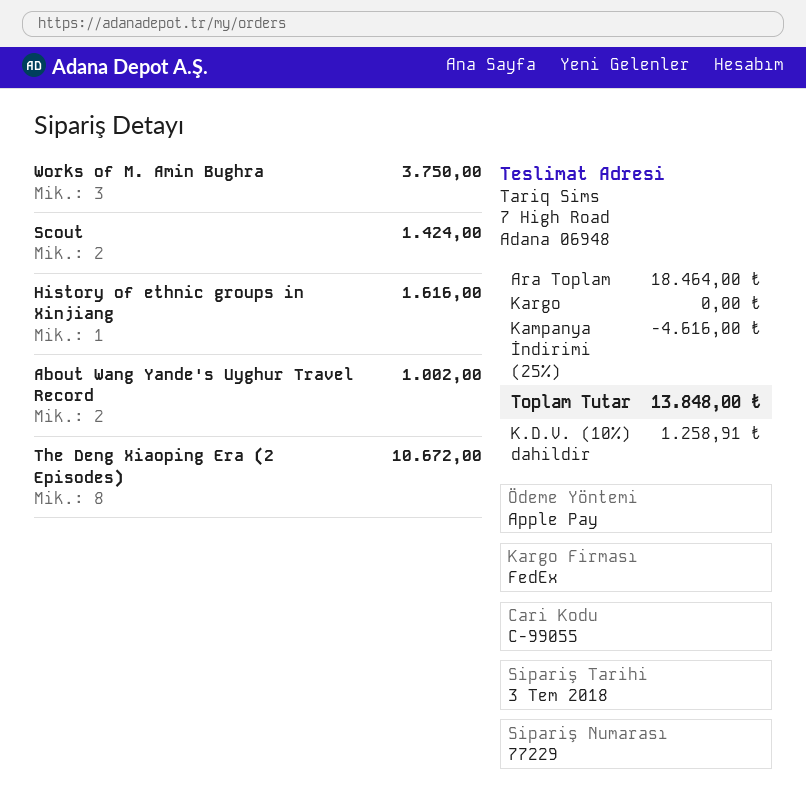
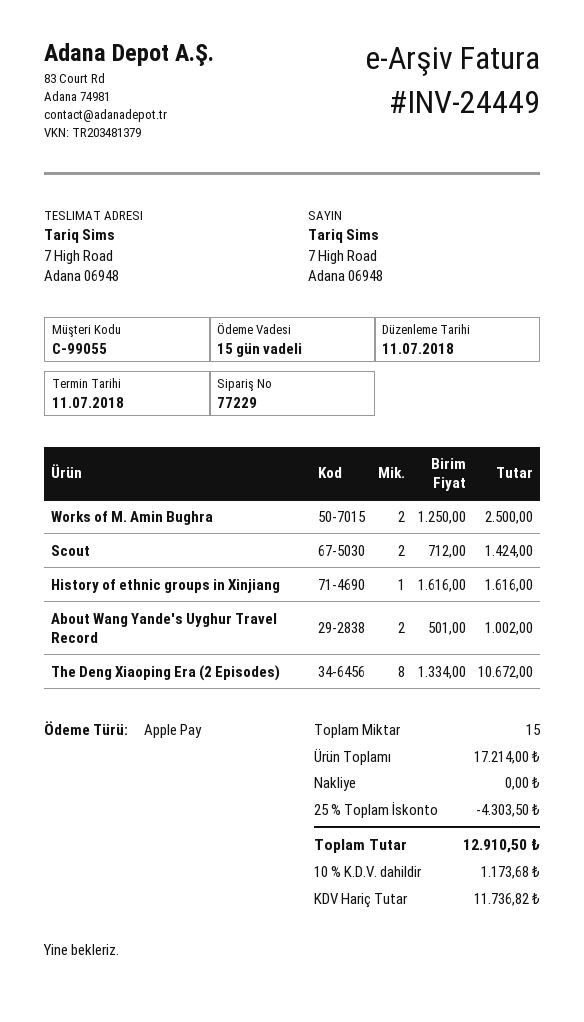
Works of M. Amin Bughra: 3 for 3750.00 -> 2 for 2500.00
subtotal: 18464.00 -> 17214.00
discount: 25% = 4616.00 -> 25% = 4303.50
tax: 10% = 1258.91 -> 10% = 1173.68
total: 13848.00 -> 12910.50

